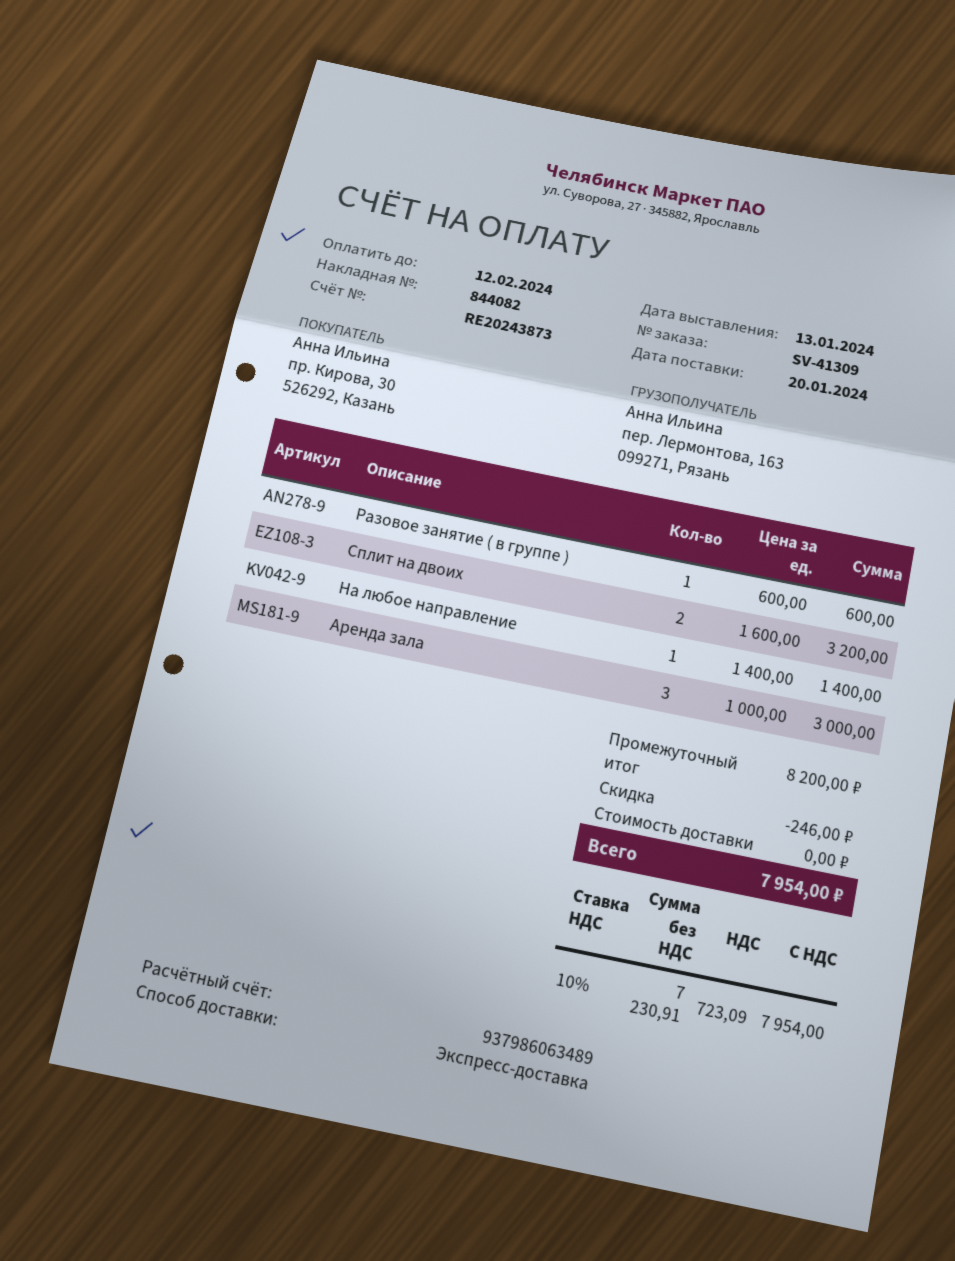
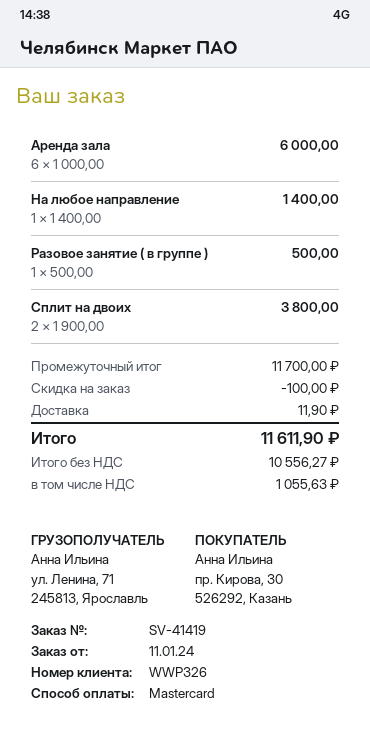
order number: SV-41309 -> SV-41419
ship to: пер. Лермонтова, 163, 099271, Рязань -> ул. Ленина, 71, 245813, Ярославль
Разовое занятие ( в группе ): 1 x 600.00 = 600.00 -> 1 x 500.00 = 500.00
Сплит на двоих: 2 x 1600.00 = 3200.00 -> 2 x 1900.00 = 3800.00
Аренда зала: 3 x 1000.00 = 3000.00 -> 6 x 1000.00 = 6000.00
subtotal: 8200.00 -> 11700.00
discount: 246.00 -> 100.00
shipping: 0.00 -> 11.90
net: 7230.91 -> 10556.27
tax: 723.09 -> 1055.63
total: 7954.00 -> 11611.90

